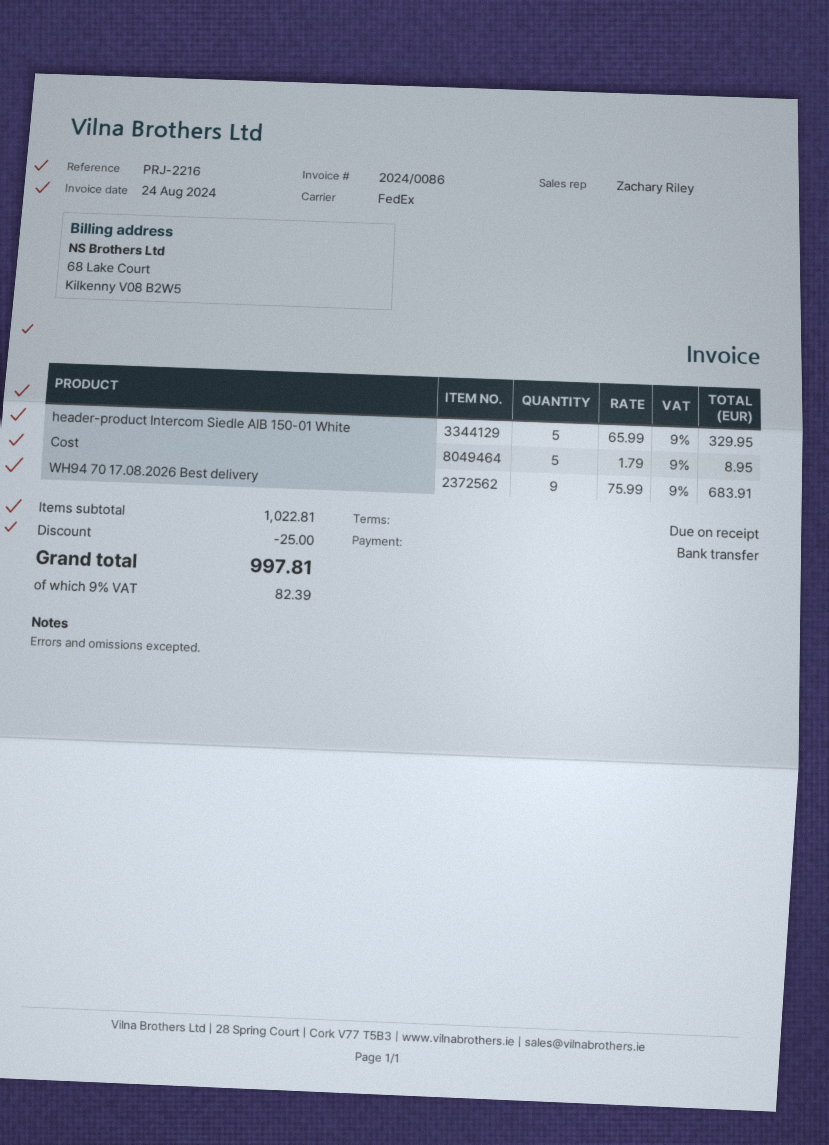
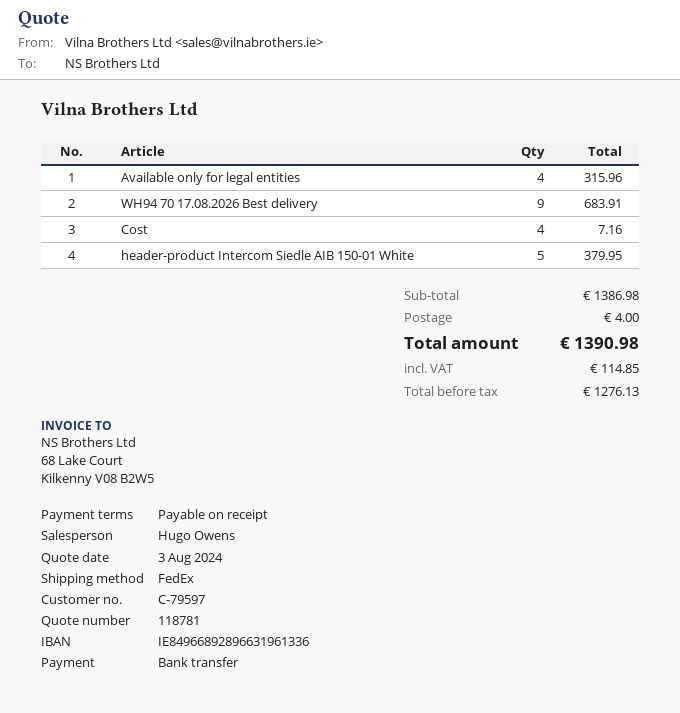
sales rep: Zachary Riley -> Hugo Owens
header-product Intercom Siedle AIB 150-01 White: 5 for 329.95 -> 5 for 379.95
Cost: 5 for 8.95 -> 4 for 7.16
Available only for legal entities: none -> 4 for 315.96
subtotal: 1022.81 -> 1386.98
discount: 25.00 -> none
shipping: none -> 4.00
tax: 82.39 -> 114.85
total: 997.81 -> 1390.98

